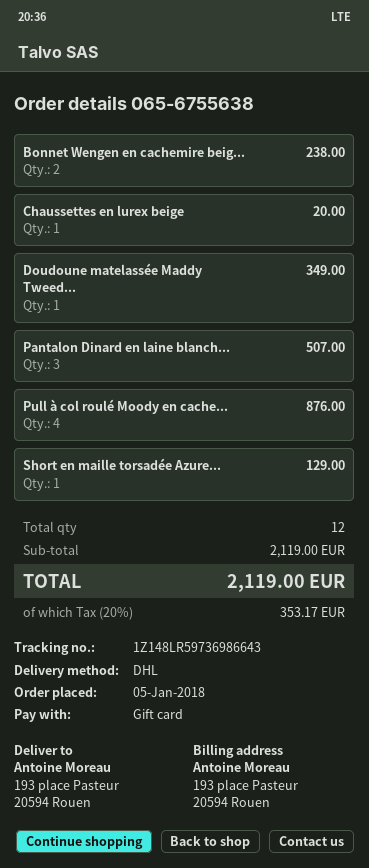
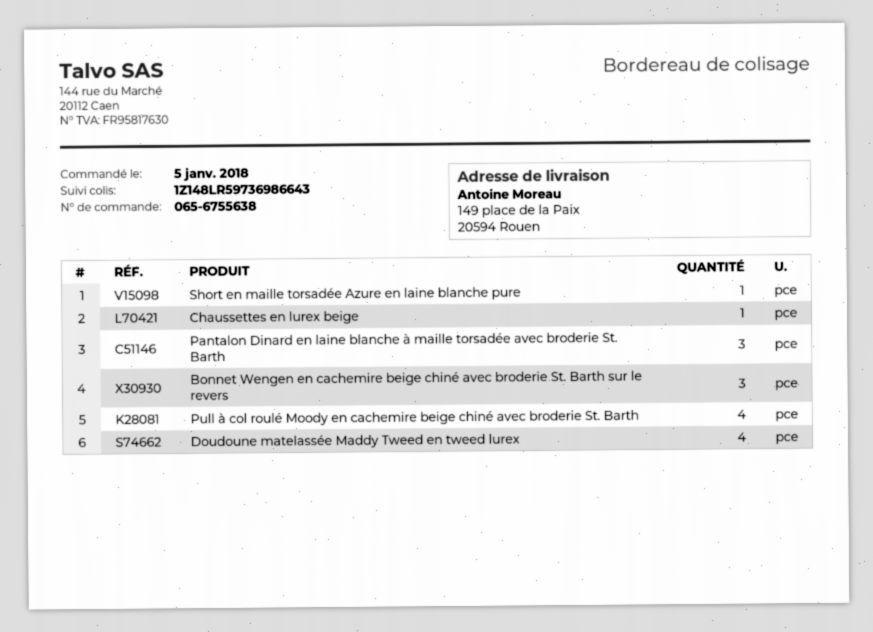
ship to: 193 place Pasteur, 20594 Rouen -> 149 place de la Paix, 20594 Rouen
Bonnet Wengen en cachemire beig...: 2 -> 3
Doudoune matelassée Maddy Tweed...: 1 -> 4

